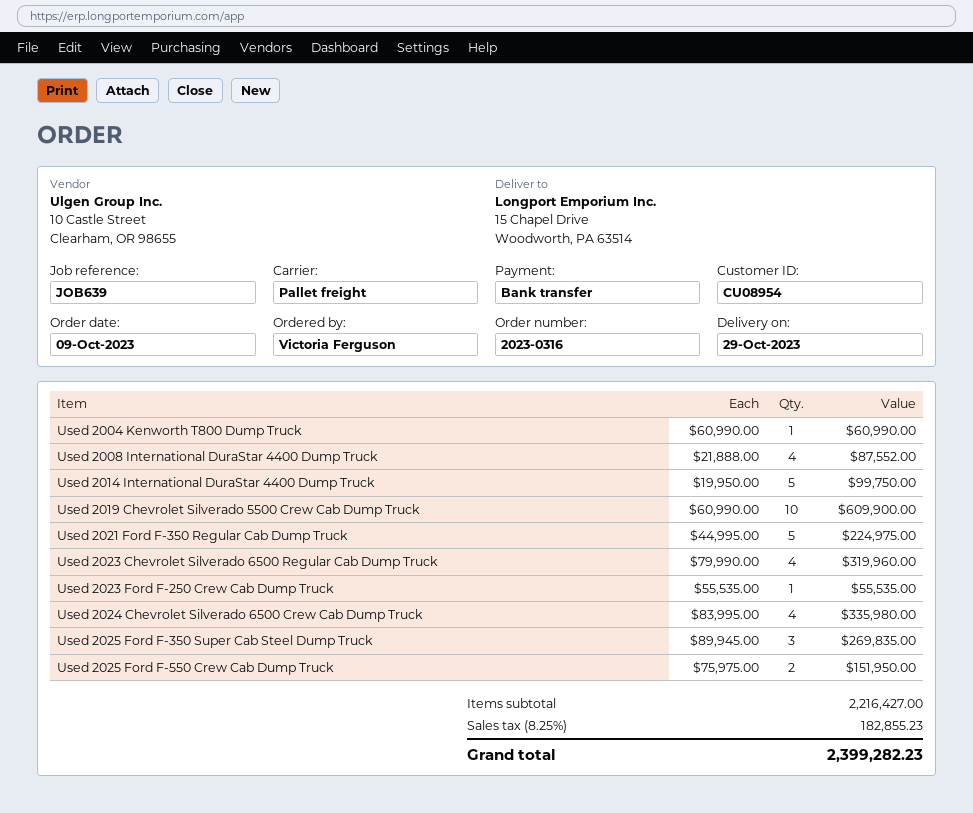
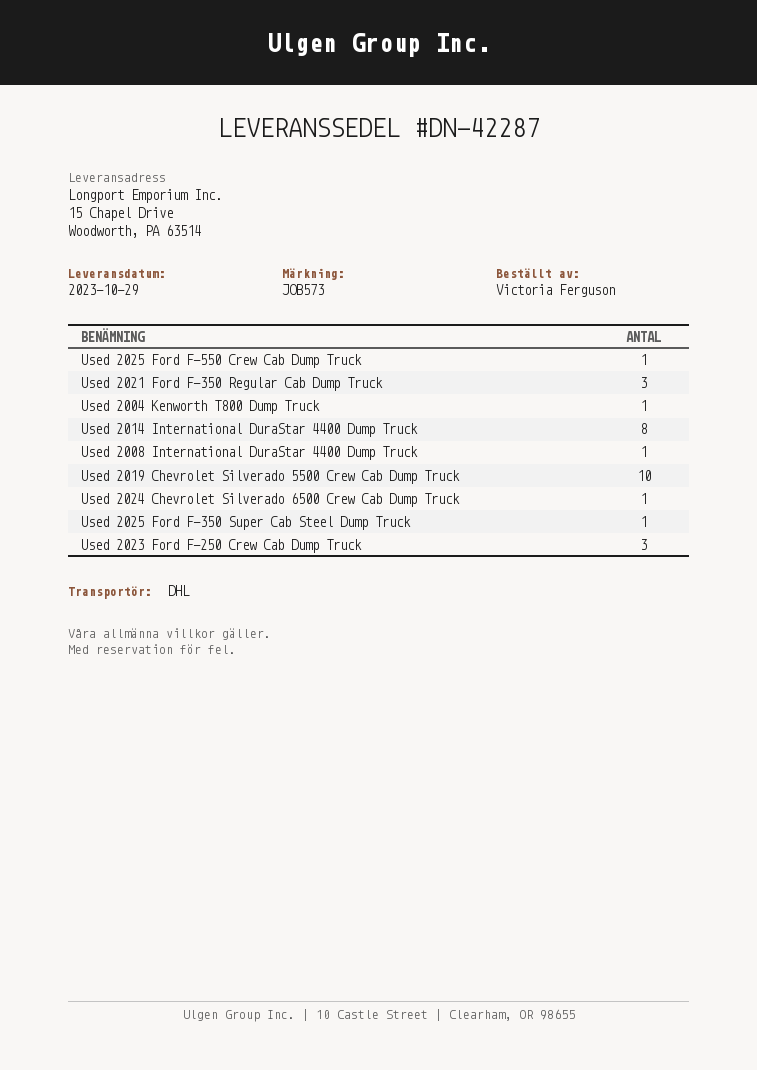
reference: JOB639 -> JOB573
shipping method: pallet freight -> DHL
Used 2008 International DuraStar 4400 Dump Truck: 4 -> 1
Used 2014 International DuraStar 4400 Dump Truck: 5 -> 8
Used 2021 Ford F-350 Regular Cab Dump Truck: 5 -> 3
Used 2023 Chevrolet Silverado 6500 Regular Cab Dump Truck: 4 -> none
Used 2023 Ford F-250 Crew Cab Dump Truck: 1 -> 3
Used 2024 Chevrolet Silverado 6500 Crew Cab Dump Truck: 4 -> 1
Used 2025 Ford F-350 Super Cab Steel Dump Truck: 3 -> 1
Used 2025 Ford F-550 Crew Cab Dump Truck: 2 -> 1

